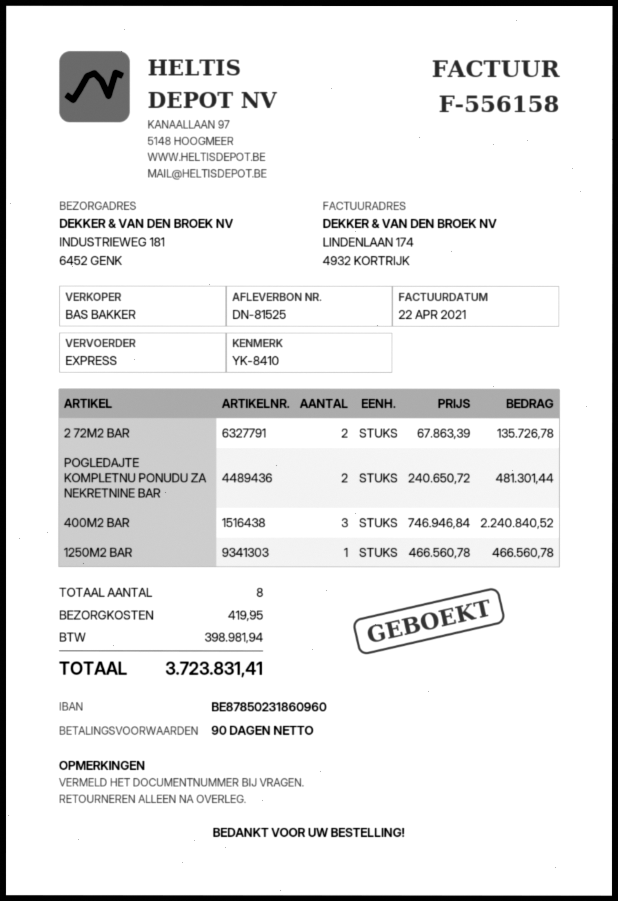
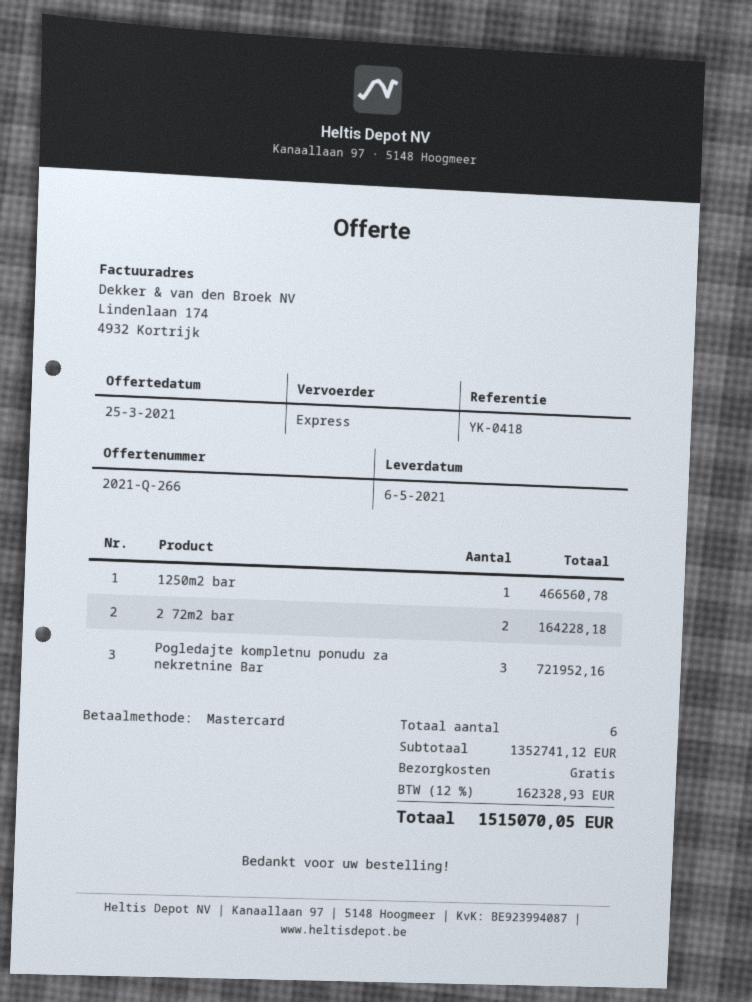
reference: YK-8410 -> YK-0418
2 72M2 BAR: 2 for 135726.78 -> 2 for 164228.18
POGLEDAJTE KOMPLETNU PONUDU ZA NEKRETNINE BAR: 2 for 481301.44 -> 3 for 721952.16
400M2 BAR: 3 for 2240840.52 -> none
total quantity: 8 -> 6
shipping: 419.95 -> 0.00
tax: 398981.94 -> 162328.93
total: 3723831.41 -> 1515070.05

